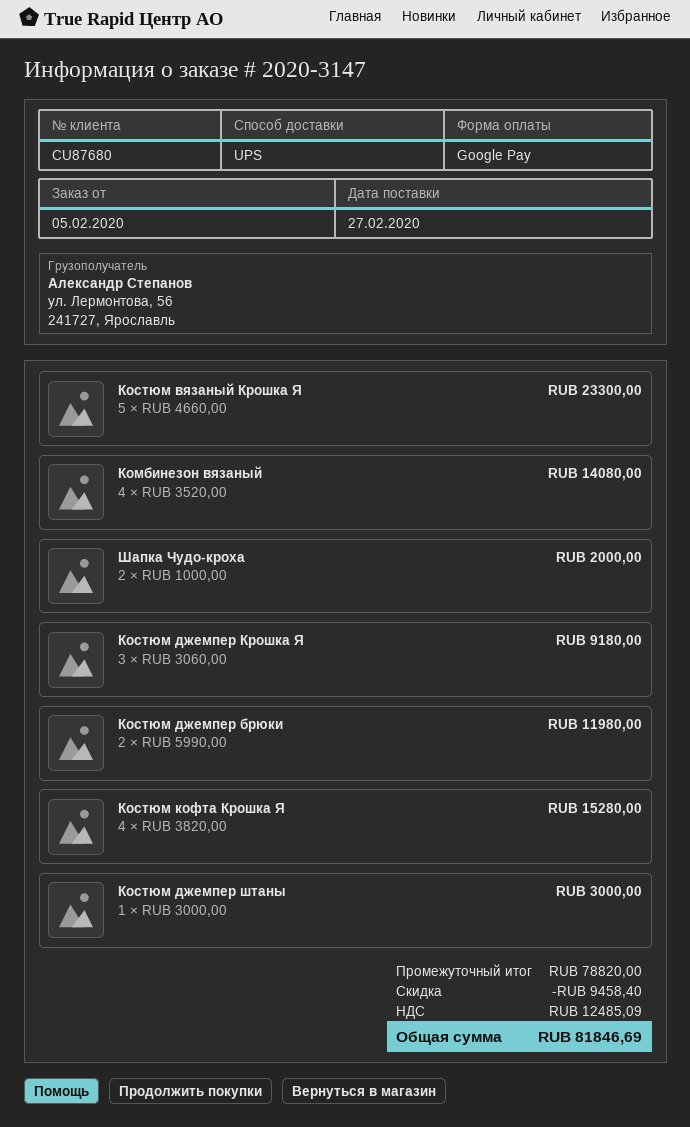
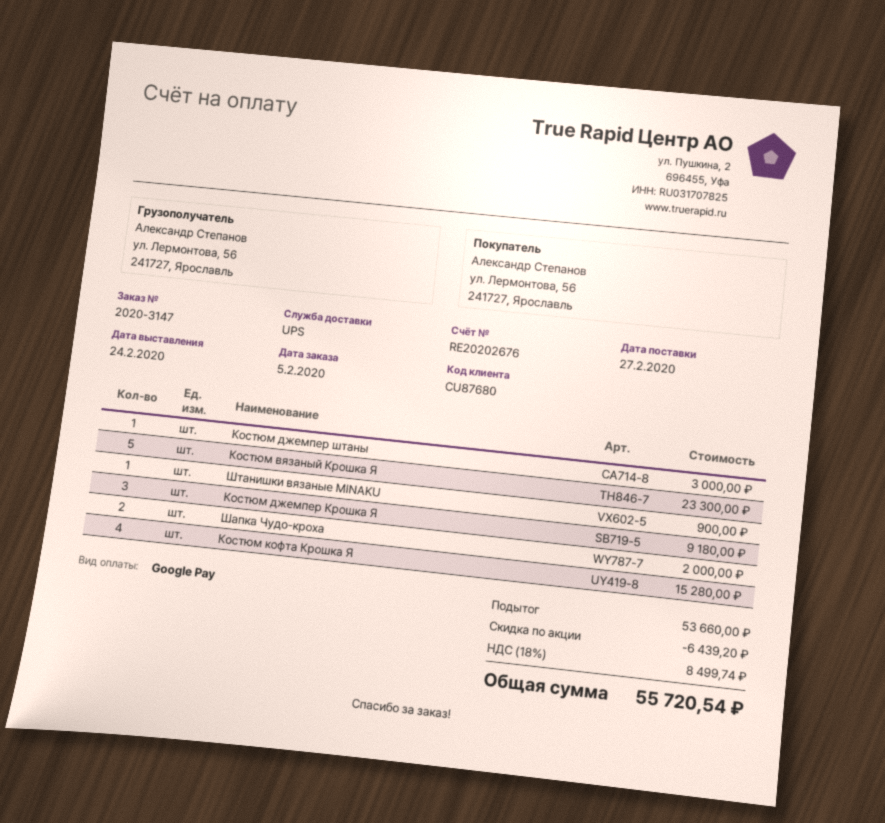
Комбинезон вязаный: 4 for 14080.00 -> none
Костюм джемпер брюки: 2 for 11980.00 -> none
Штанишки вязаные MINAKU: none -> 1 for 900.00
subtotal: 78820.00 -> 53660.00
discount: 9458.40 -> 6439.20
tax: 12485.09 -> 8499.74
total: 81846.69 -> 55720.54

